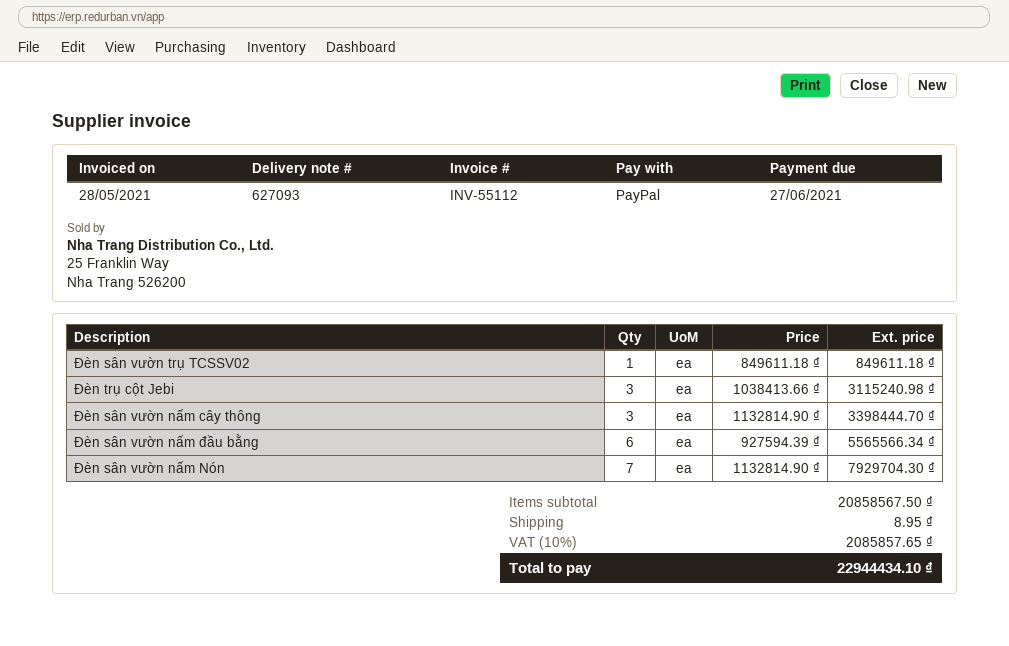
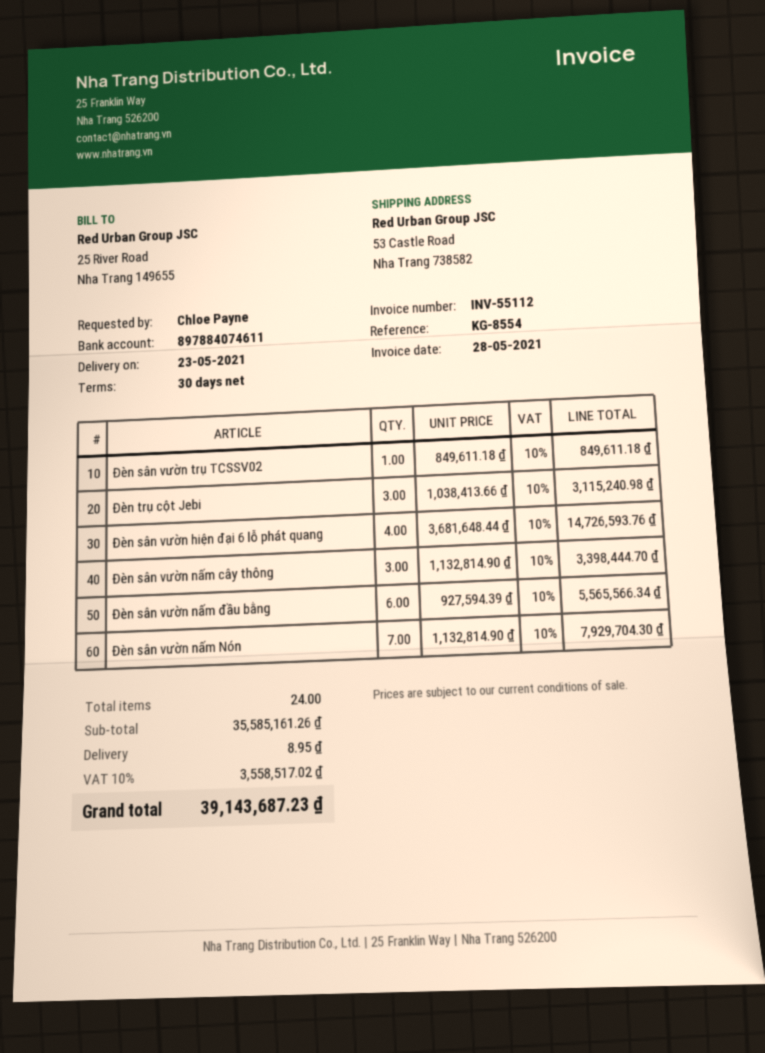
Đèn sân vườn hiện đại 6 lỗ phát quang: none -> 4 x 3681648.44 = 14726593.76
subtotal: 20858567.50 -> 35585161.26
tax: 10% = 2085857.65 -> 10% = 3558517.02
total: 22944434.10 -> 39143687.23

